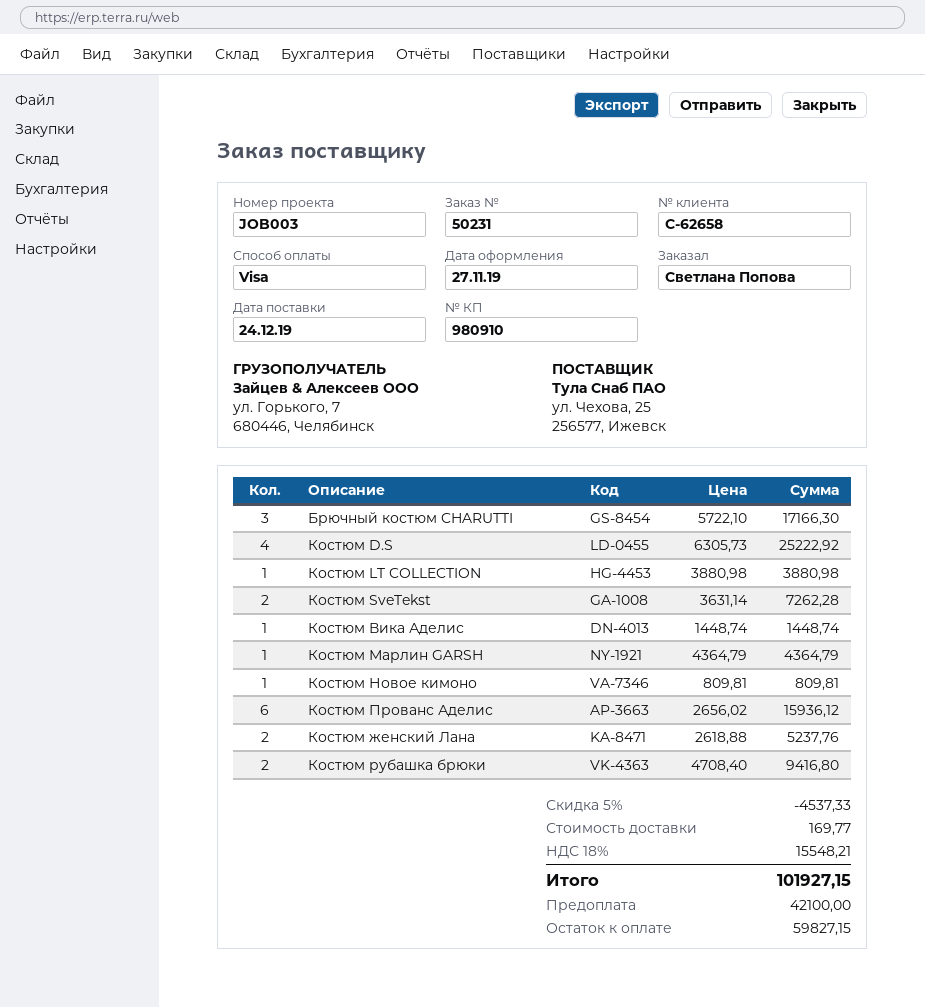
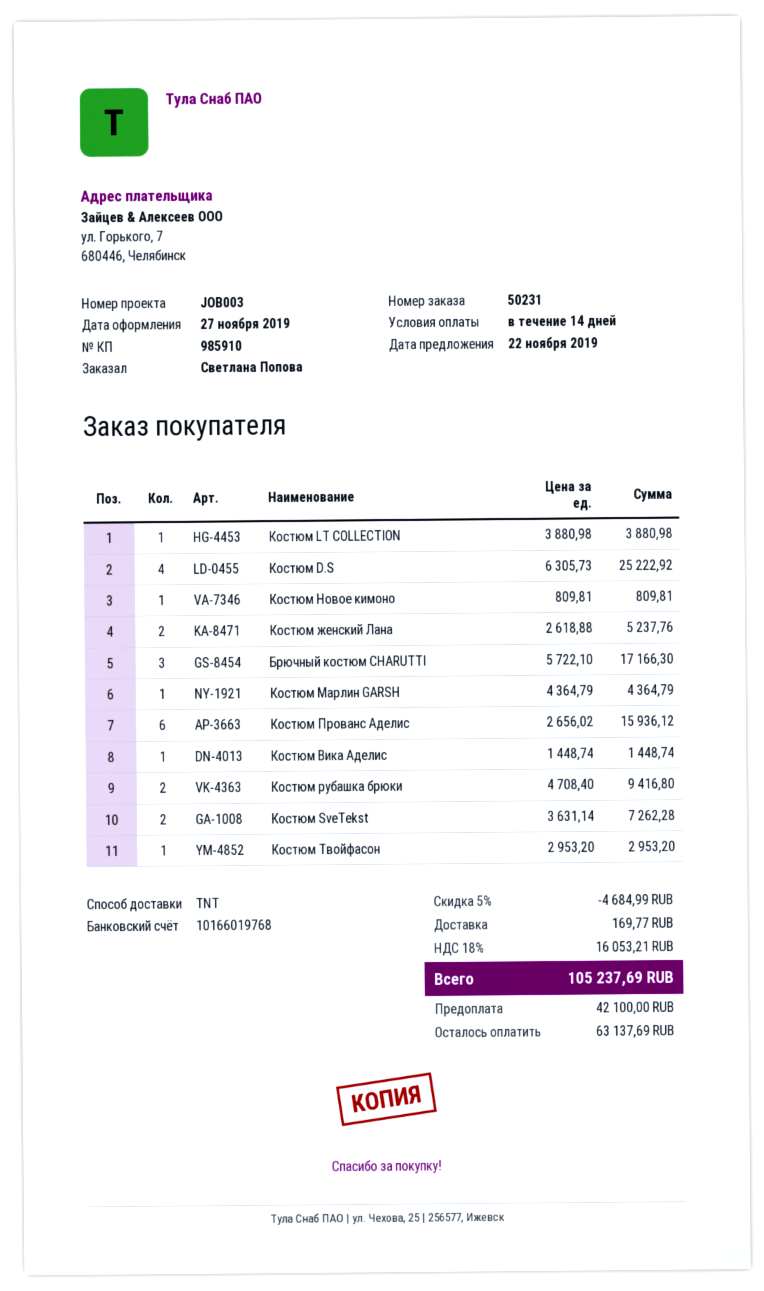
quote number: 980910 -> 985910
Костюм Твойфасон: none -> 1 x 2953.20 = 2953.20
discount: 5% = 4537.33 -> 5% = 4684.99
tax: 18% = 15548.21 -> 18% = 16053.21
total: 101927.15 -> 105237.69
balance: 59827.15 -> 63137.69

